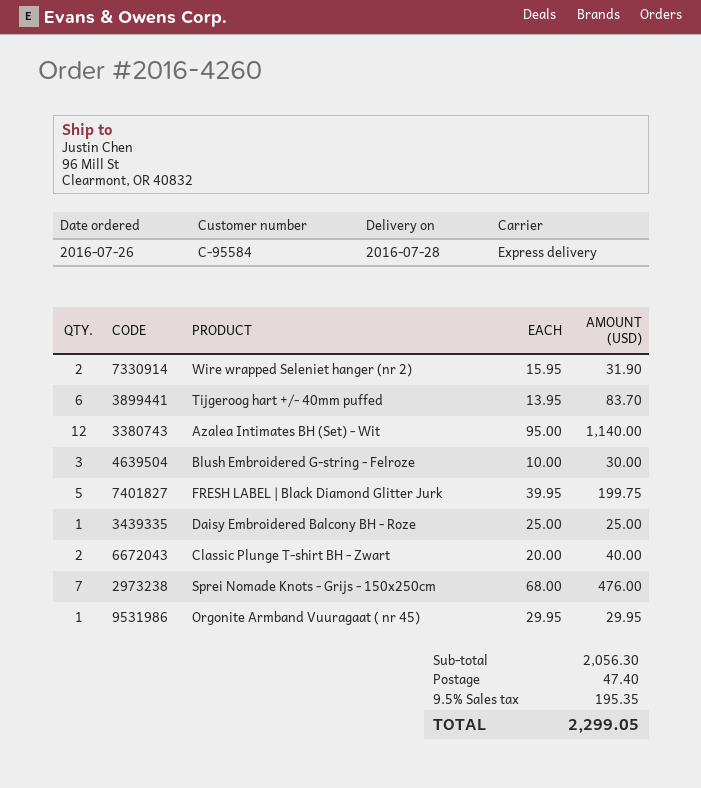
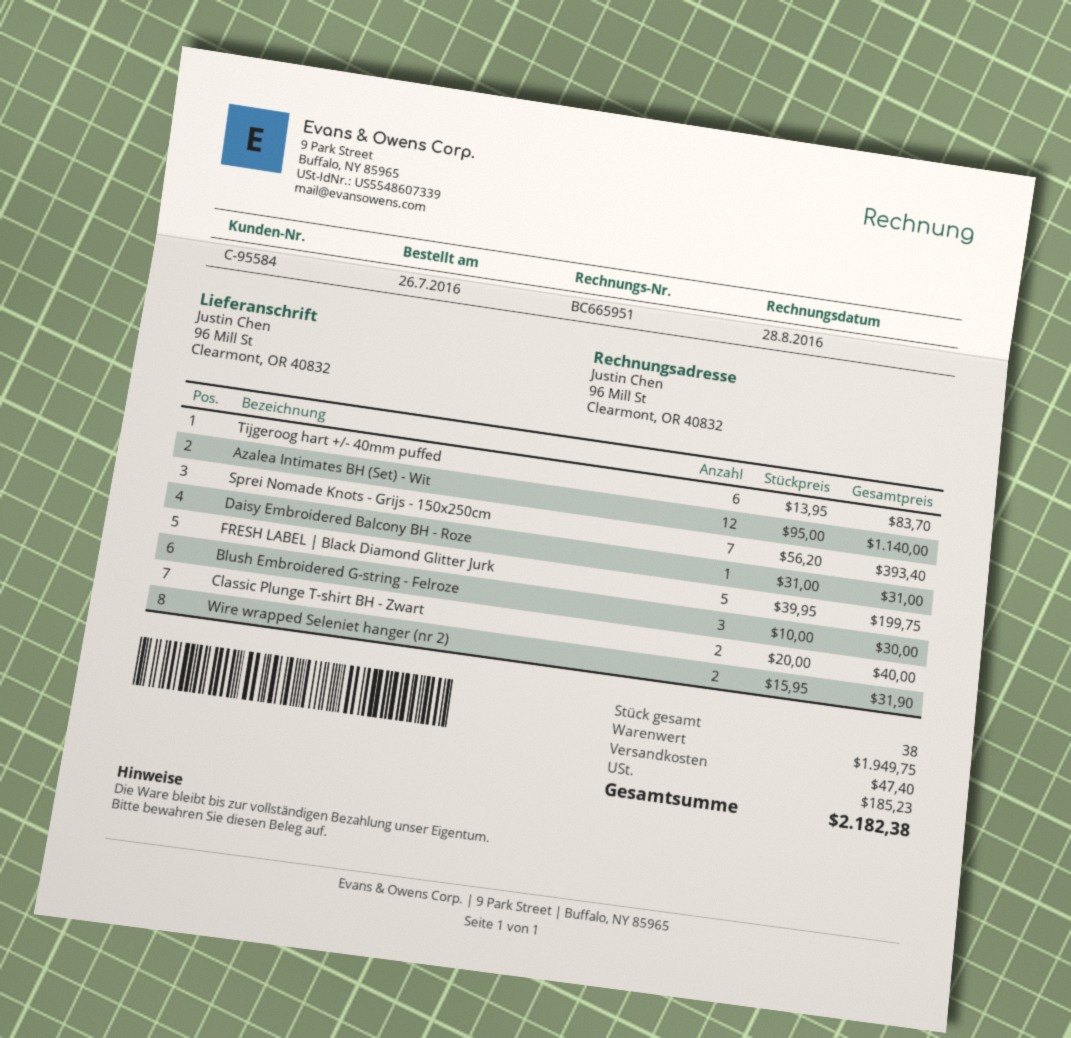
Daisy Embroidered Balcony BH - Roze: 1 x 25.00 = 25.00 -> 1 x 31.00 = 31.00
Sprei Nomade Knots - Grijs - 150x250cm: 7 x 68.00 = 476.00 -> 7 x 56.20 = 393.40
Orgonite Armband Vuuragaat ( nr 45): 1 x 29.95 = 29.95 -> none
subtotal: 2056.30 -> 1949.75
tax: 195.35 -> 185.23
total: 2299.05 -> 2182.38

